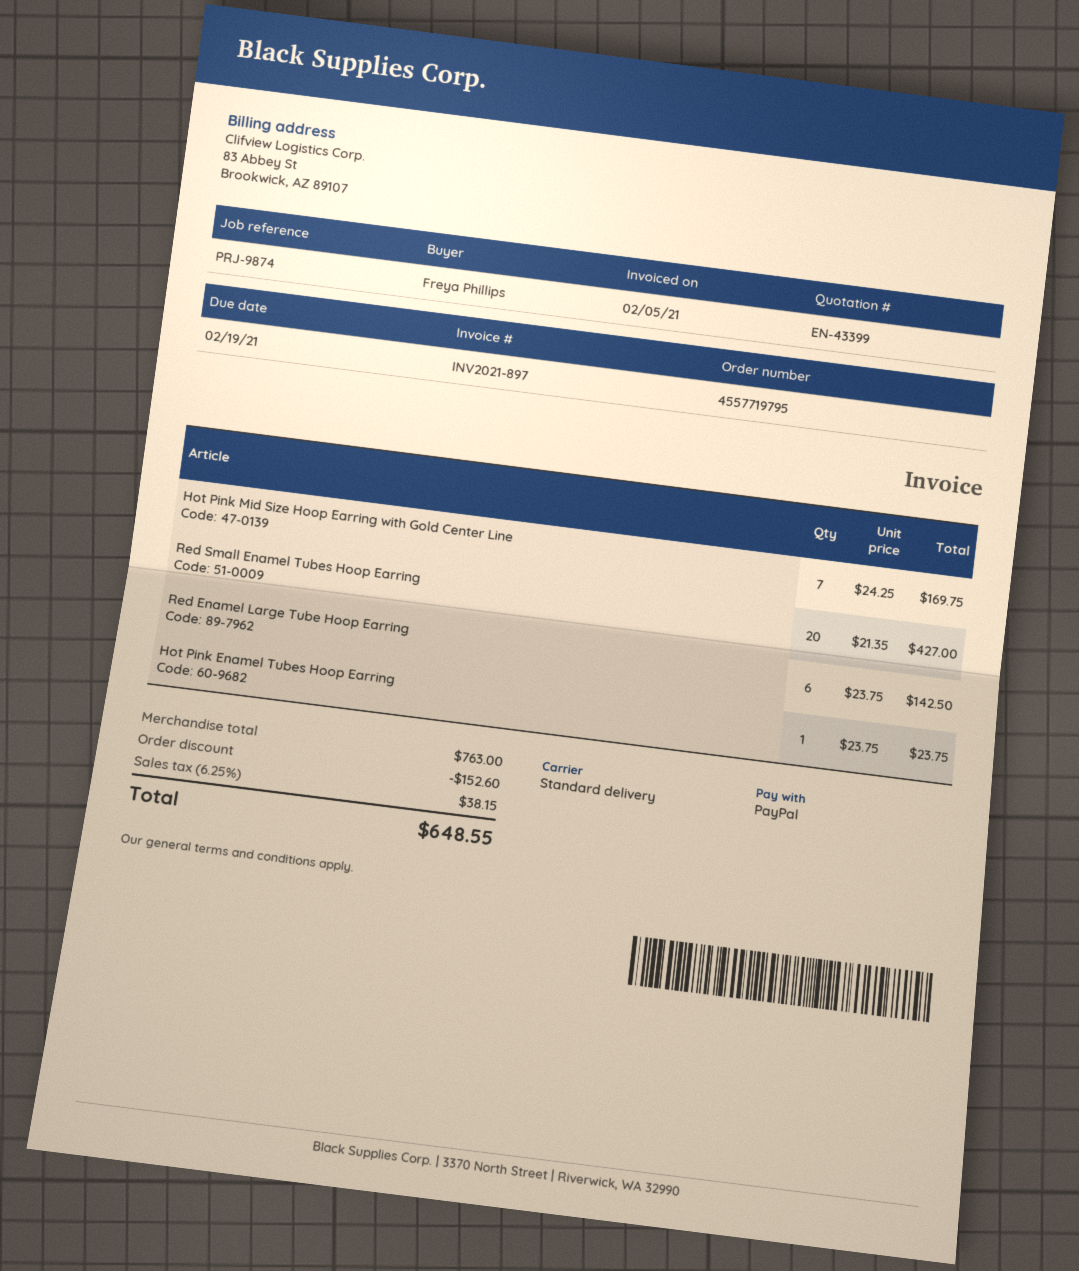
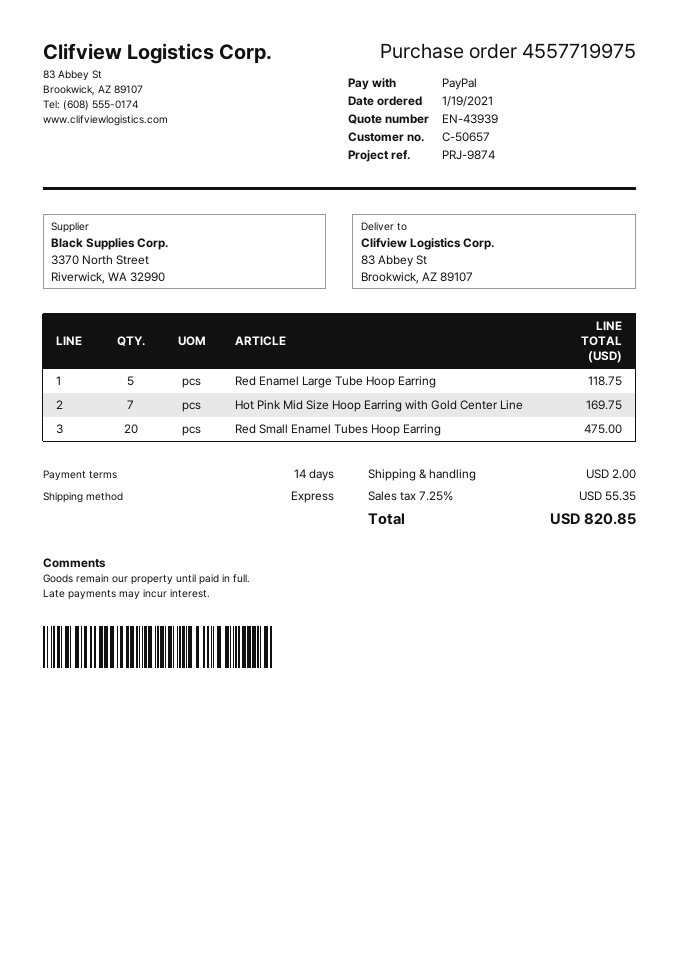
quote number: EN-43399 -> EN-43939
order number: 4557719795 -> 4557719975
shipping method: standard -> express
Red Small Enamel Tubes Hoop Earring: 20 for 427.00 -> 20 for 475.00
Red Enamel Large Tube Hoop Earring: 6 for 142.50 -> 5 for 118.75
Hot Pink Enamel Tubes Hoop Earring: 1 for 23.75 -> none
discount: 152.60 -> none
shipping: none -> 2.00
tax: 6.25% = 38.15 -> 7.25% = 55.35
total: 648.55 -> 820.85

